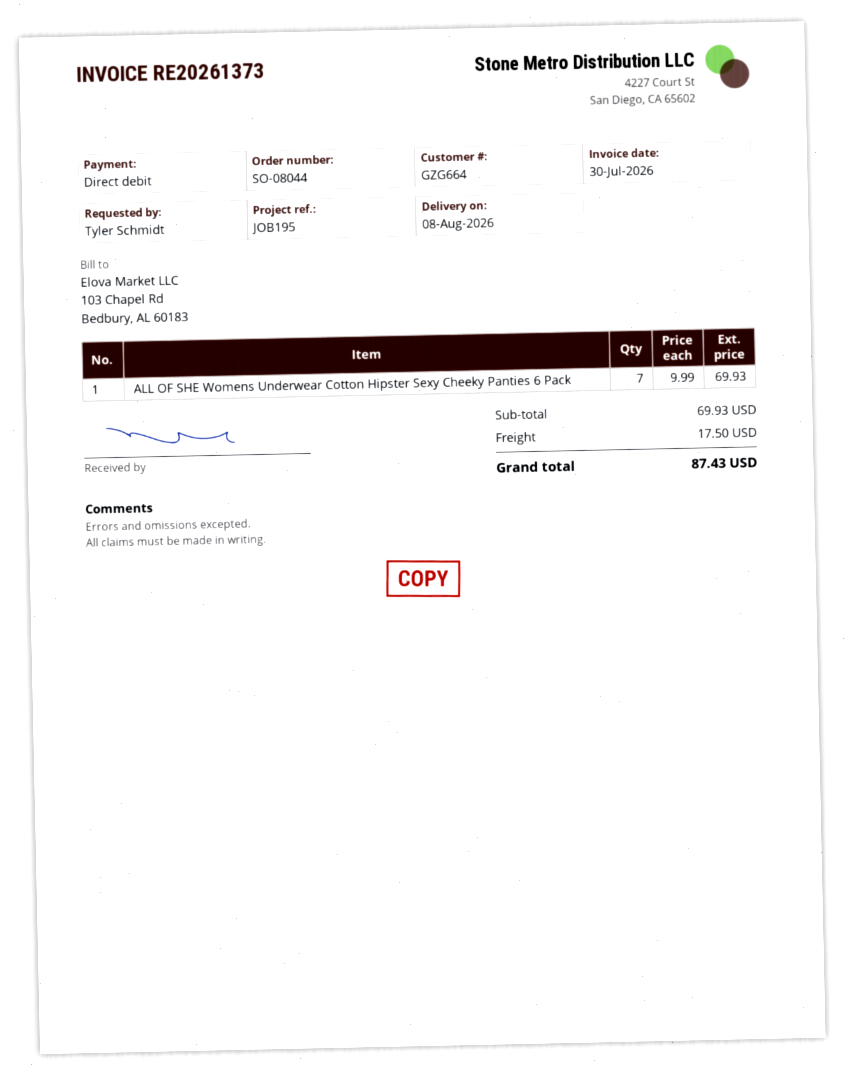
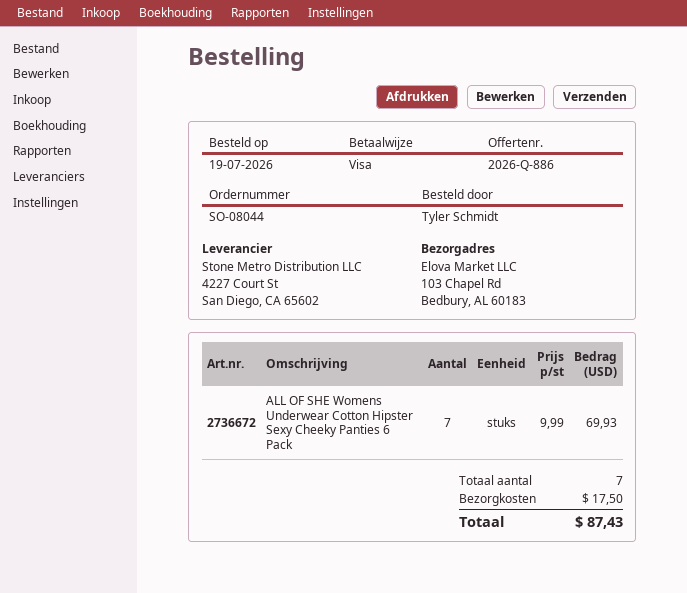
payment method: direct debit -> Visa

